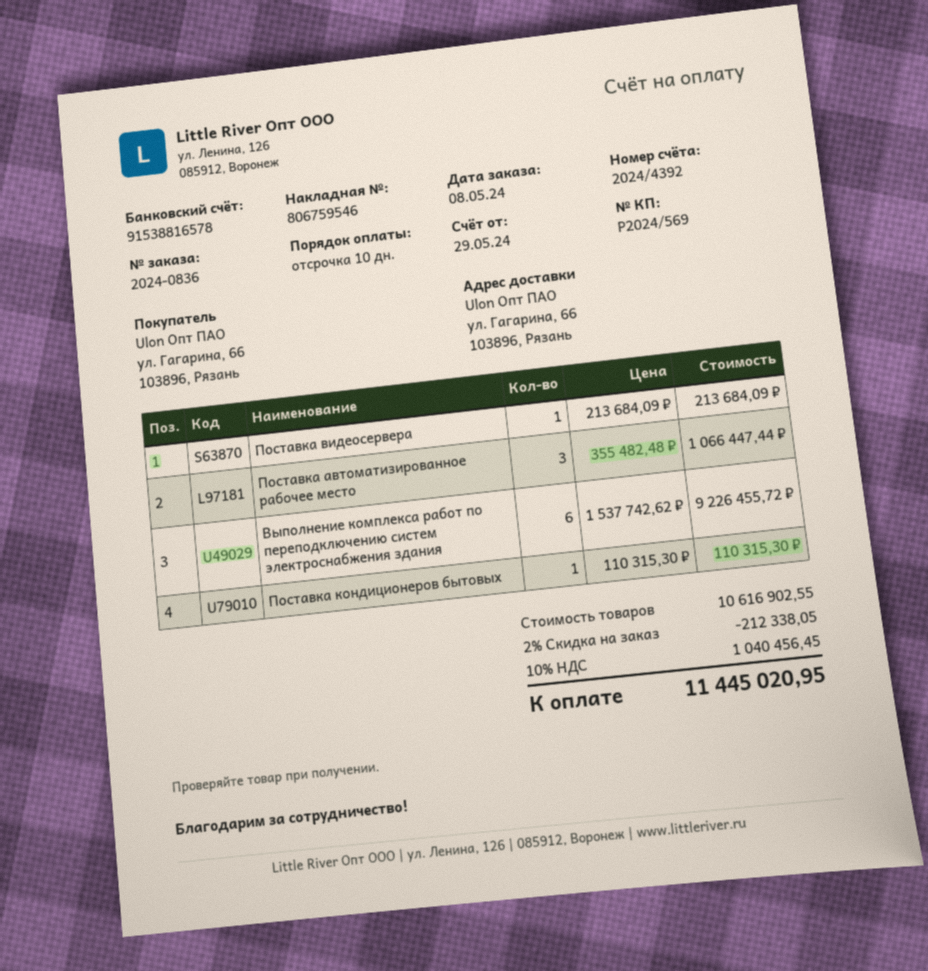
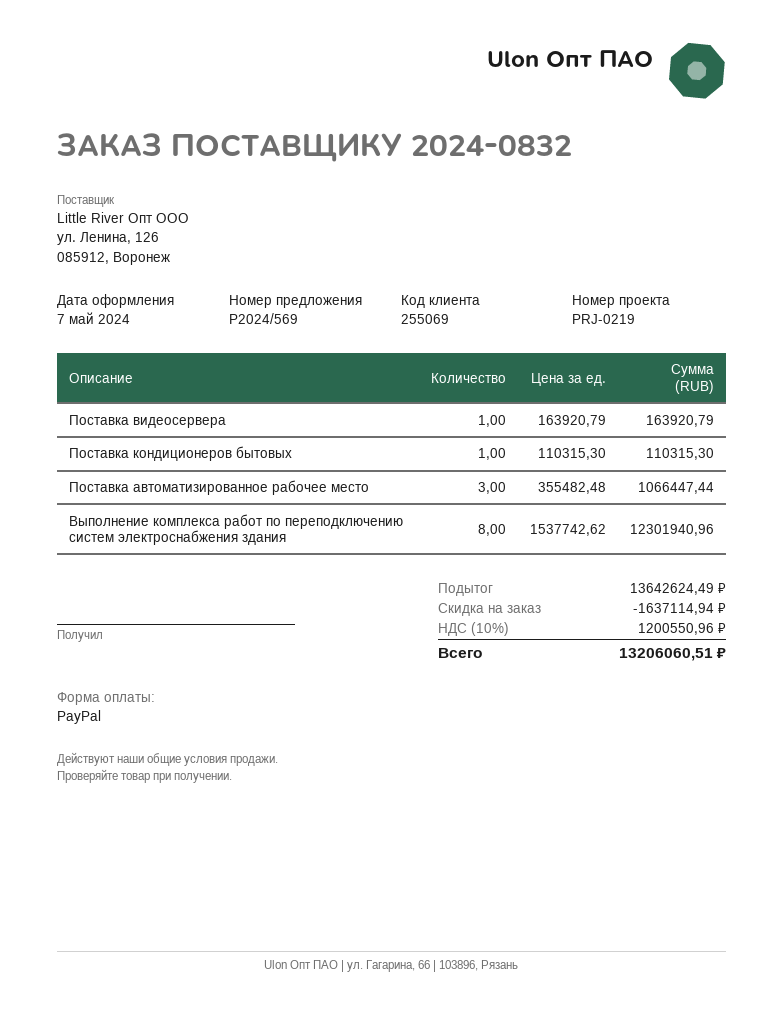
order number: 2024-0836 -> 2024-0832
order date: 2024-05-08 -> 2024-05-07
Поставка видеосервера: 1 x 213684.09 = 213684.09 -> 1 x 163920.79 = 163920.79
Выполнение комплекса работ по переподключению систем электроснабжения здания: 6 x 1537742.62 = 9226455.72 -> 8 x 1537742.62 = 12301940.96
subtotal: 10616902.55 -> 13642624.49
discount: 212338.05 -> 1637114.94
tax: 10% = 1040456.45 -> 10% = 1200550.96
total: 11445020.95 -> 13206060.51

